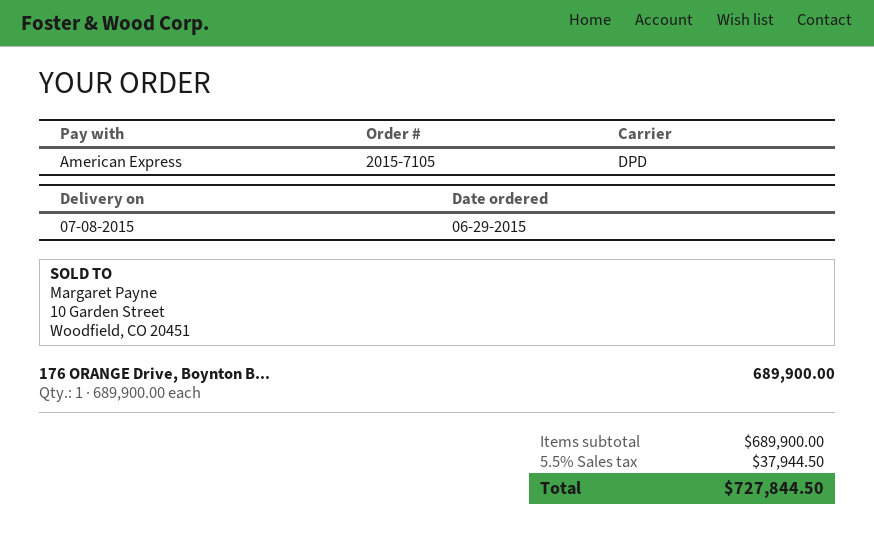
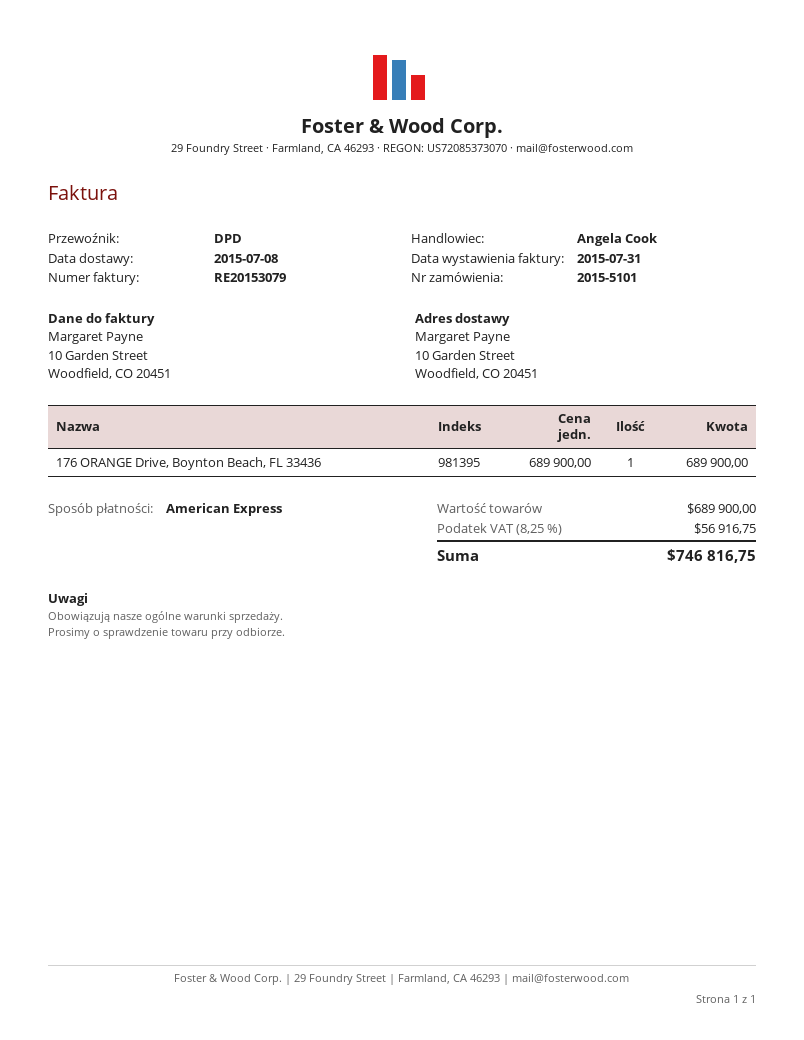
order number: 2015-7105 -> 2015-5101
tax: 5.5% = 37944.50 -> 8.25% = 56916.75
total: 727844.50 -> 746816.75

